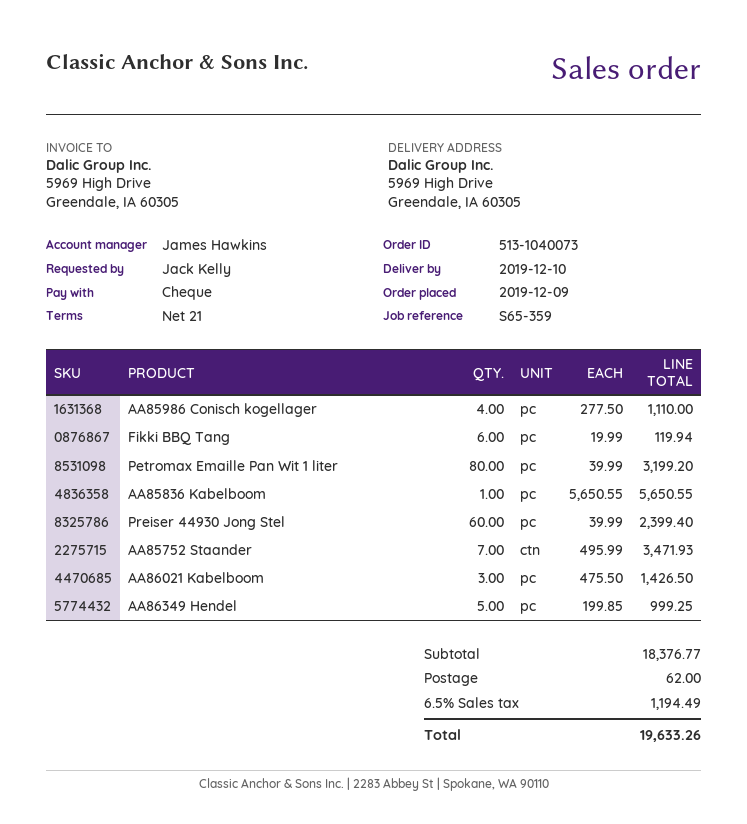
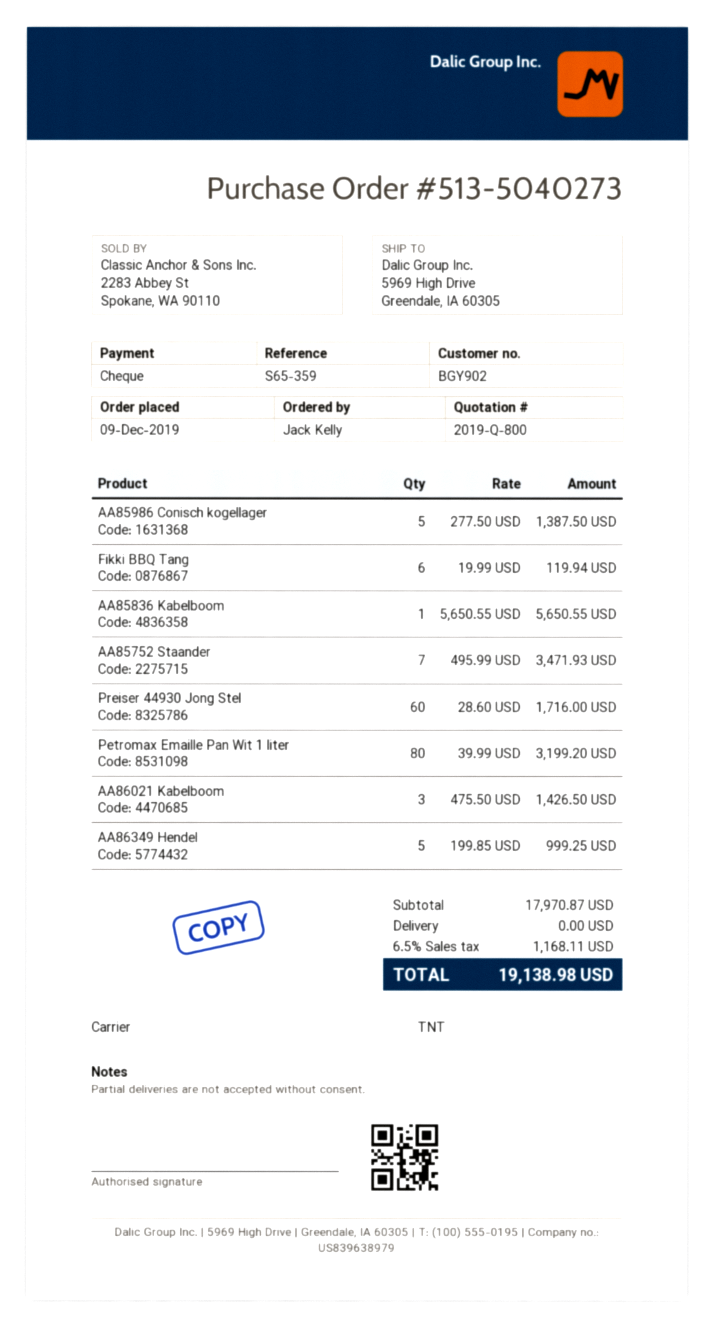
order number: 513-1040073 -> 513-5040273
AA85986 Conisch kogellager: 4 x 277.50 = 1110.00 -> 5 x 277.50 = 1387.50
Preiser 44930 Jong Stel: 60 x 39.99 = 2399.40 -> 60 x 28.60 = 1716.00
subtotal: 18376.77 -> 17970.87
shipping: 62.00 -> 0.00
tax: 6.5% = 1194.49 -> 6.5% = 1168.11
total: 19633.26 -> 19138.98

